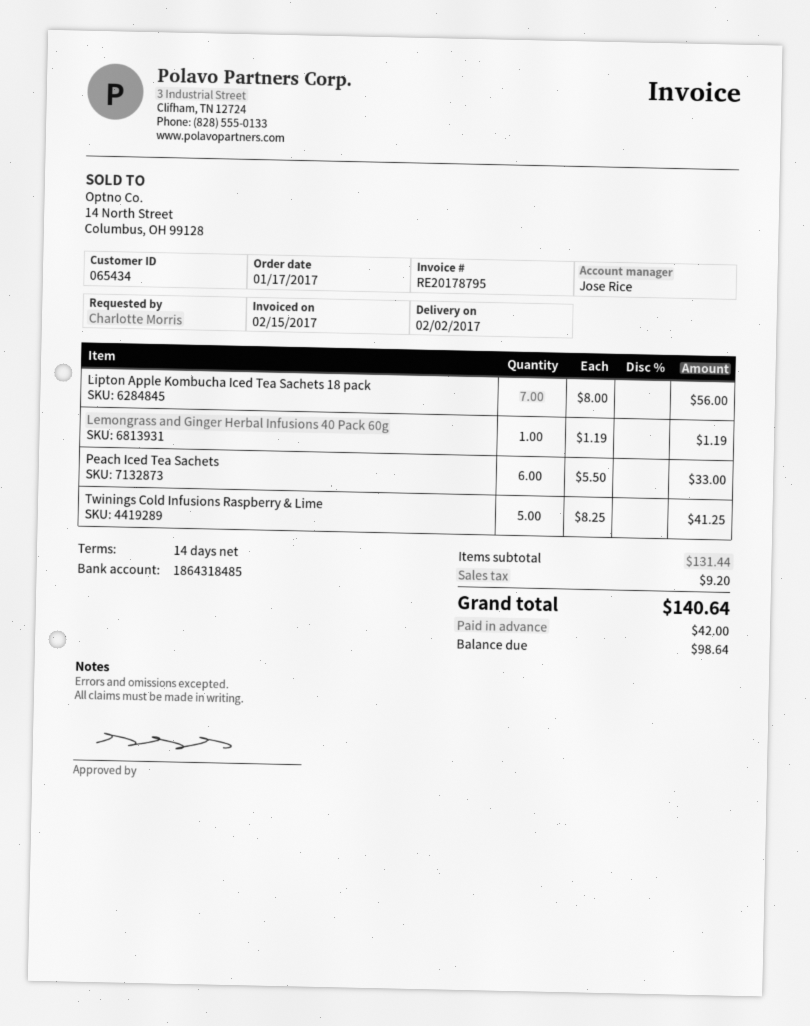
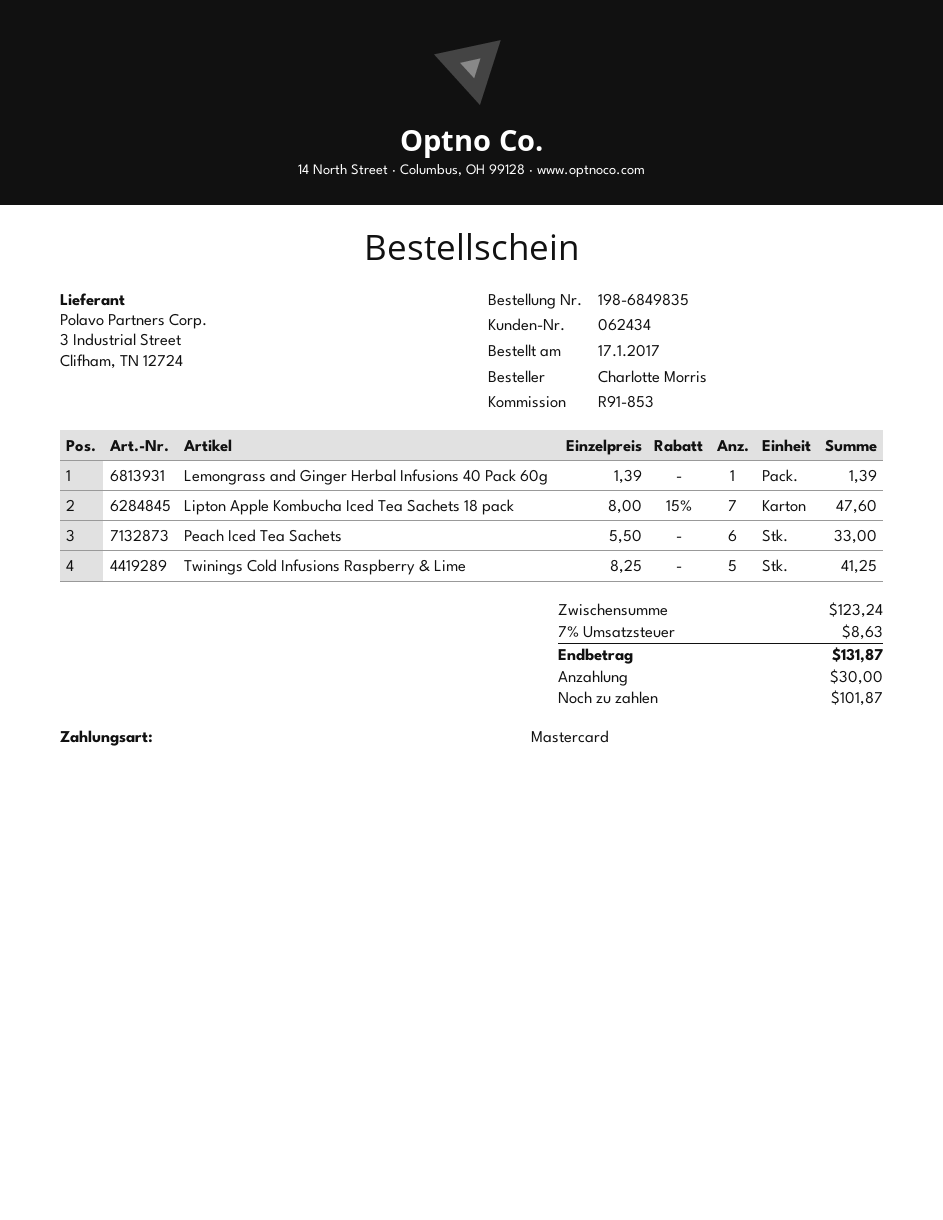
customer number: 065434 -> 062434
Lipton Apple Kombucha Iced Tea Sachets 18 pack: 7 x 8.00 = 56.00 -> 7 x 8.00 - 15% = 47.60
Lemongrass and Ginger Herbal Infusions 40 Pack 60g: 1 x 1.19 = 1.19 -> 1 x 1.39 = 1.39
subtotal: 131.44 -> 123.24
tax: 9.20 -> 8.63
total: 140.64 -> 131.87
deposit: 42.00 -> 30.00
balance: 98.64 -> 101.87

